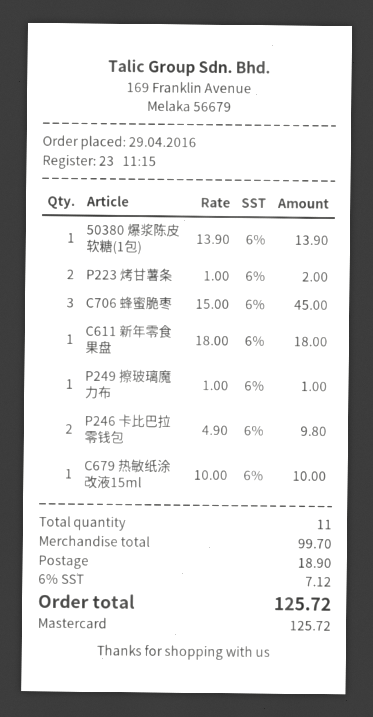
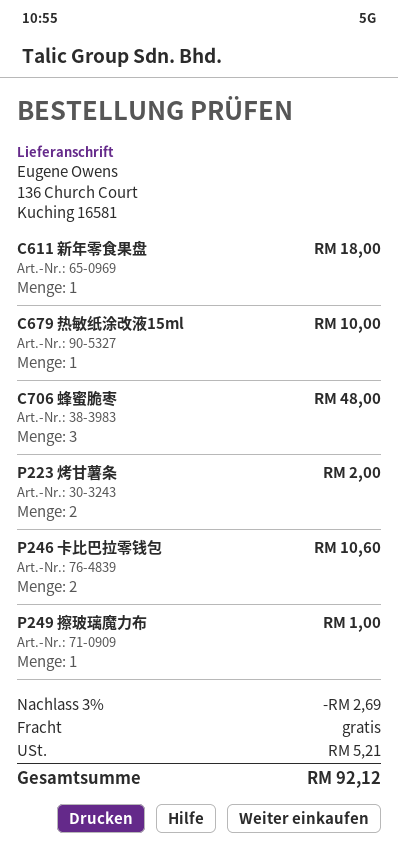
50380 爆浆陈皮软糖(1包): 1 for 13.90 -> none
C706 蜂蜜脆枣: 3 for 45.00 -> 3 for 48.00
P246 卡比巴拉零钱包: 2 for 9.80 -> 2 for 10.60
discount: none -> 3% = 2.69
shipping: 18.90 -> 0.00
tax: 7.12 -> 5.21
total: 125.72 -> 92.12

